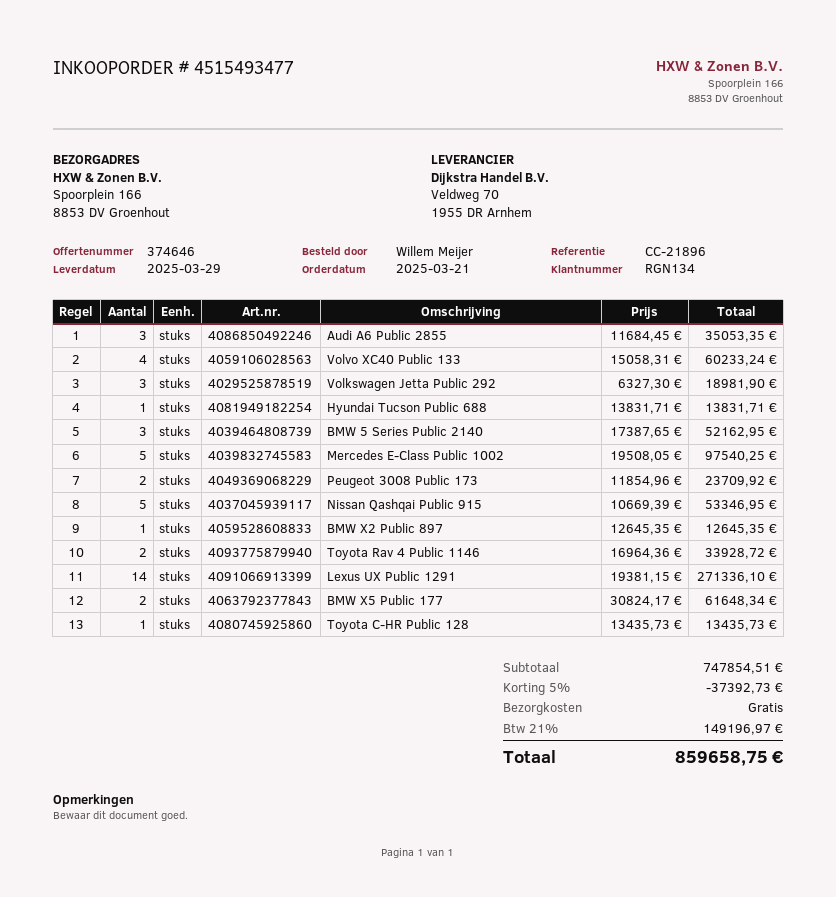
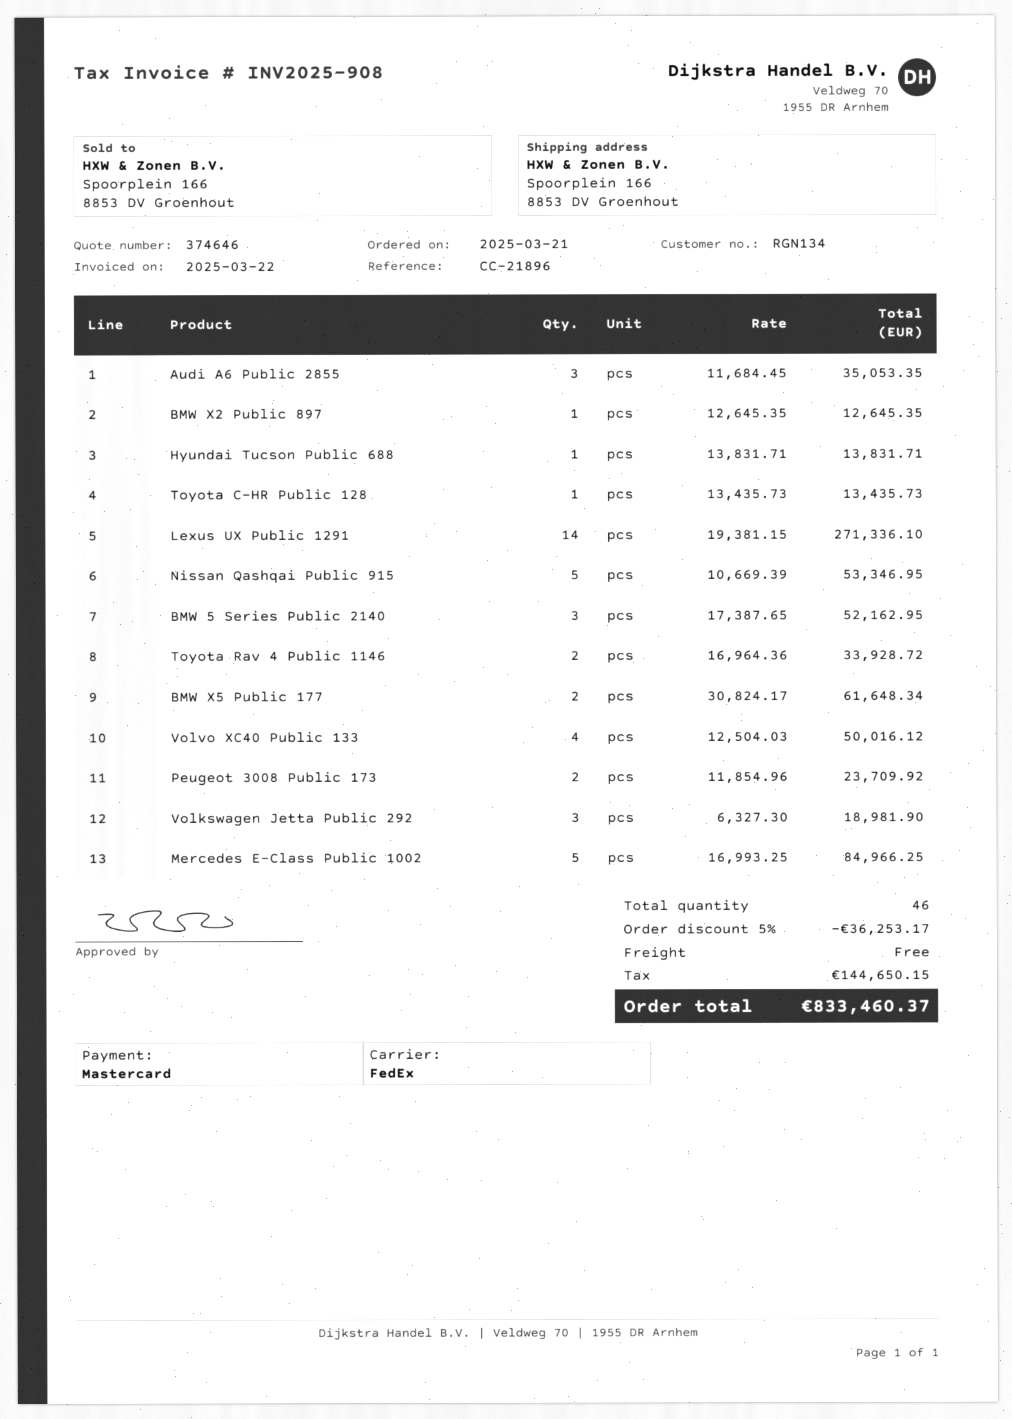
Volvo XC40 Public 133: 4 x 15058.31 = 60233.24 -> 4 x 12504.03 = 50016.12
Mercedes E-Class Public 1002: 5 x 19508.05 = 97540.25 -> 5 x 16993.25 = 84966.25
discount: 5% = 37392.73 -> 5% = 36253.17
tax: 149196.97 -> 144650.15
total: 859658.75 -> 833460.37

